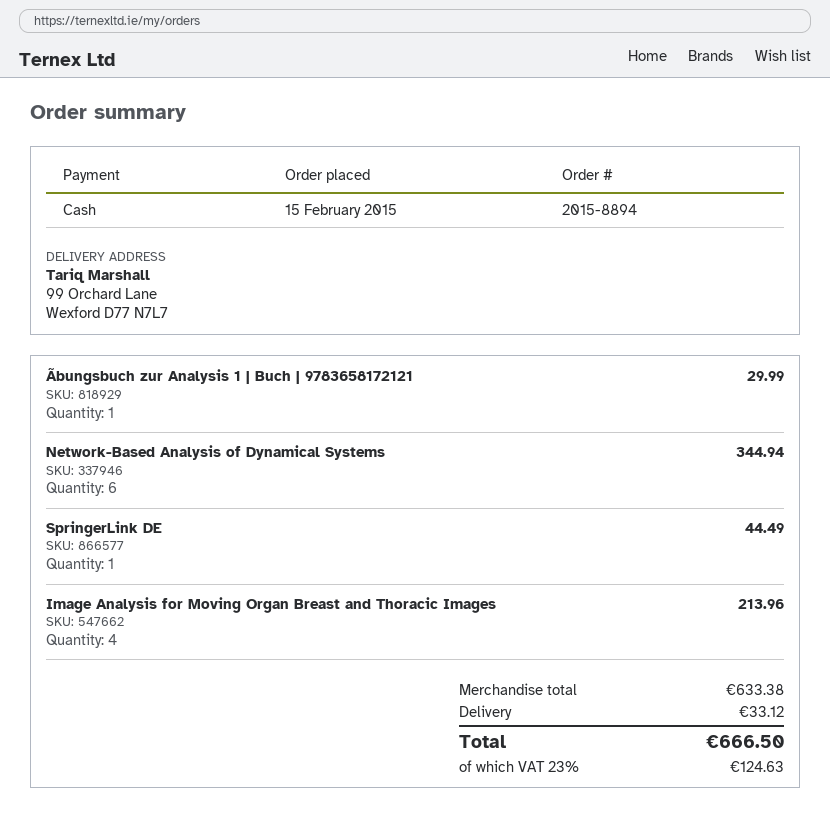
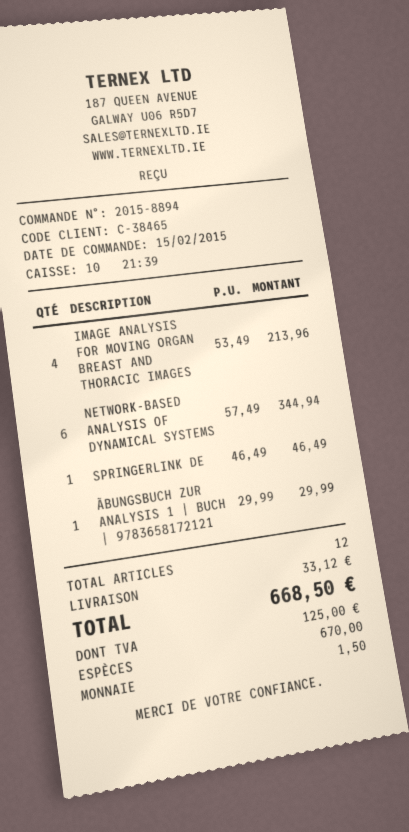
SpringerLink DE: 1 for 44.49 -> 1 for 46.49
tax: 124.63 -> 125.00
total: 666.50 -> 668.50

